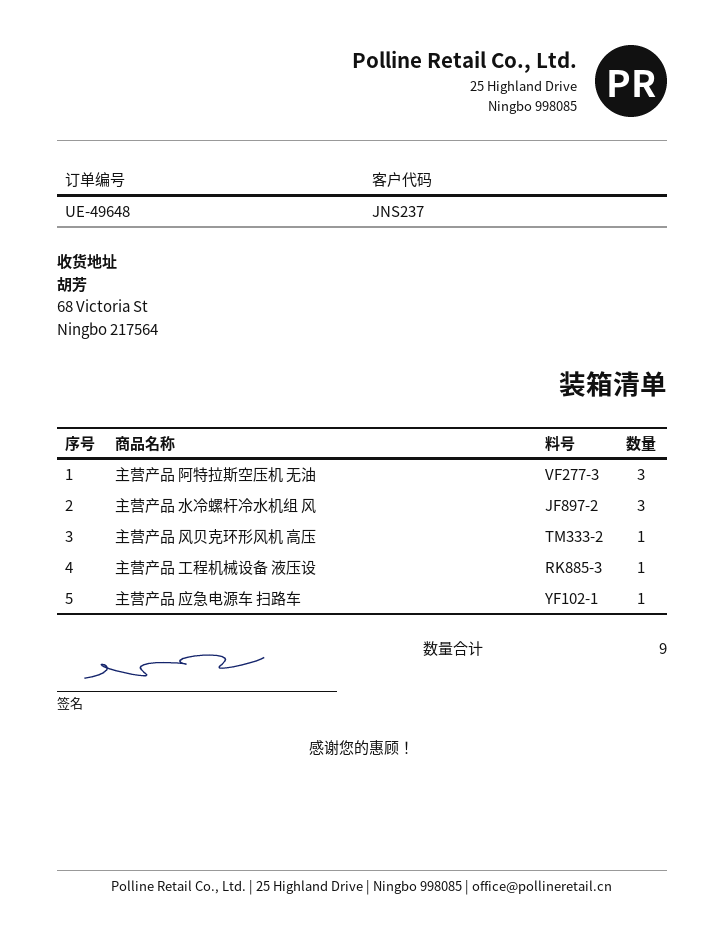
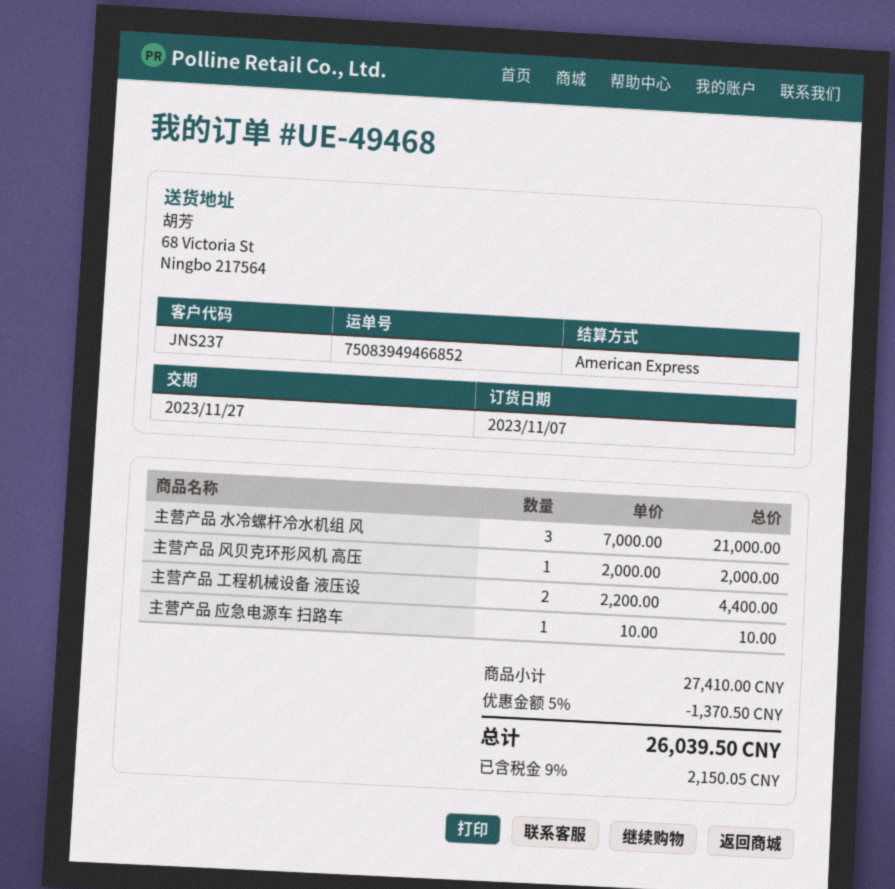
order number: UE-49648 -> UE-49468
主营产品 阿特拉斯空压机 无油: 3 -> none
主营产品 工程机械设备 液压设: 1 -> 2

